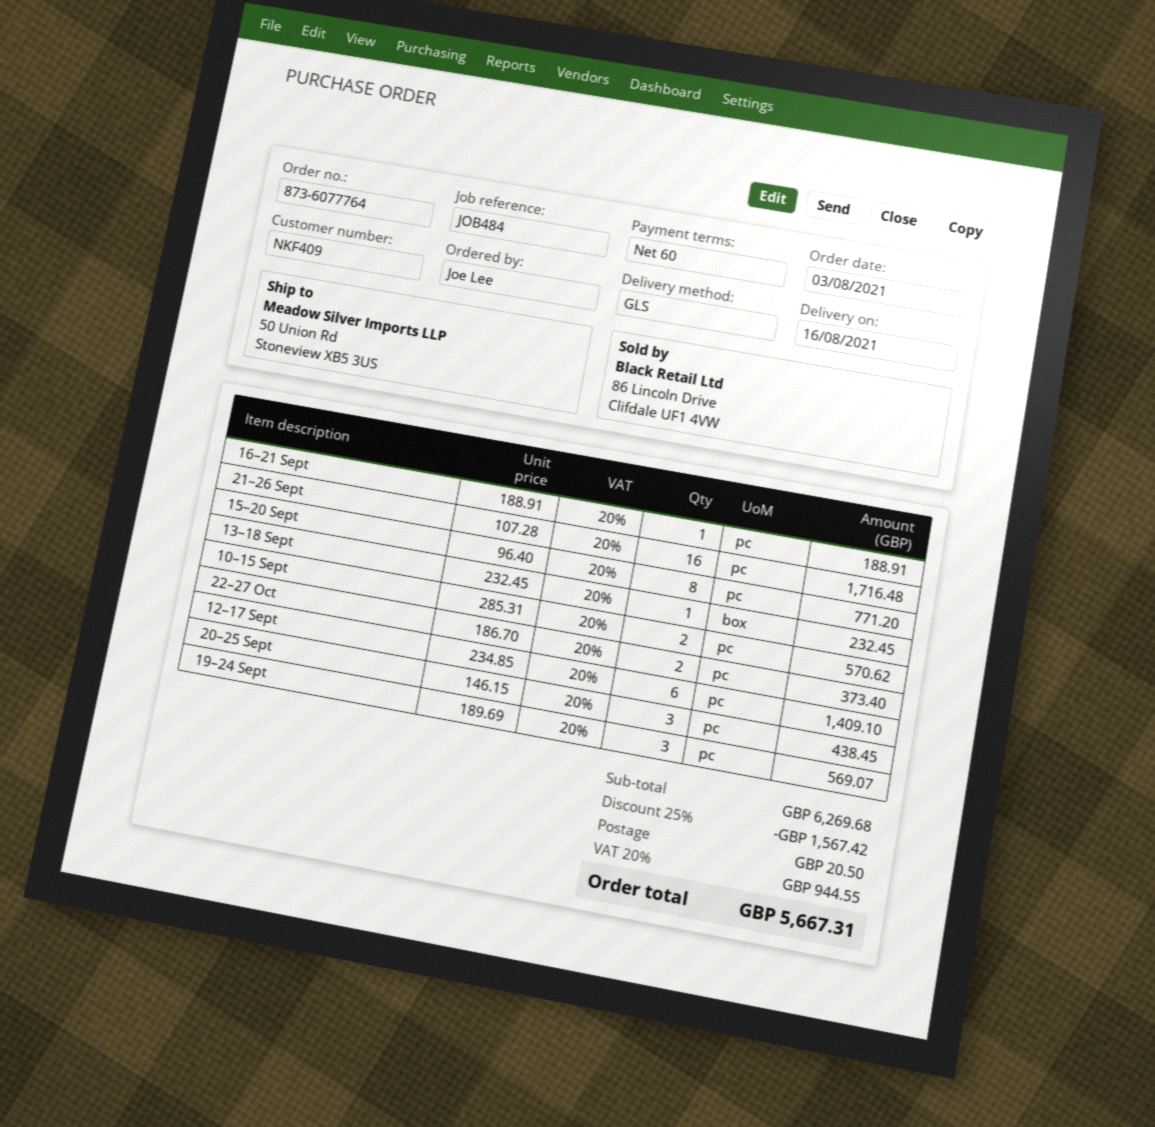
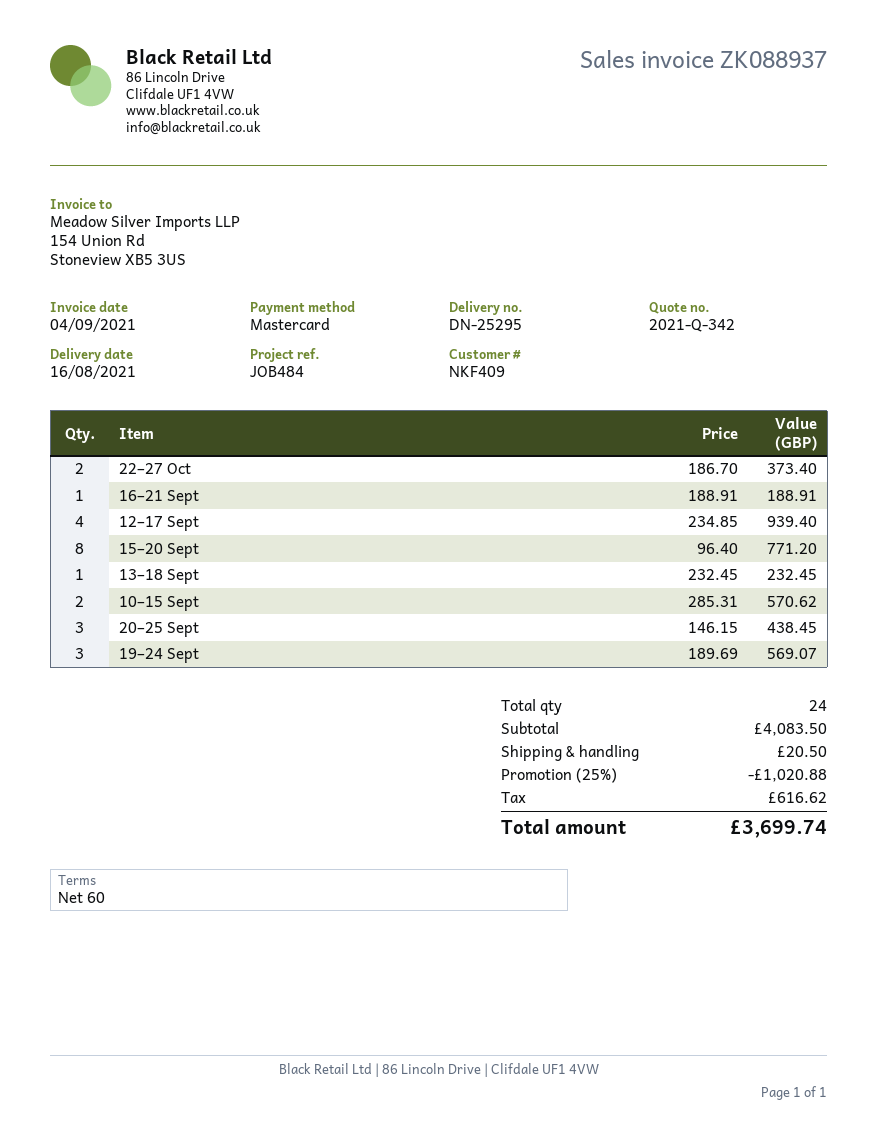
21–26 Sept: 16 x 107.28 = 1716.48 -> none
12–17 Sept: 6 x 234.85 = 1409.10 -> 4 x 234.85 = 939.40
subtotal: 6269.68 -> 4083.50
discount: 25% = 1567.42 -> 25% = 1020.88
tax: 944.55 -> 616.62
total: 5667.31 -> 3699.74

